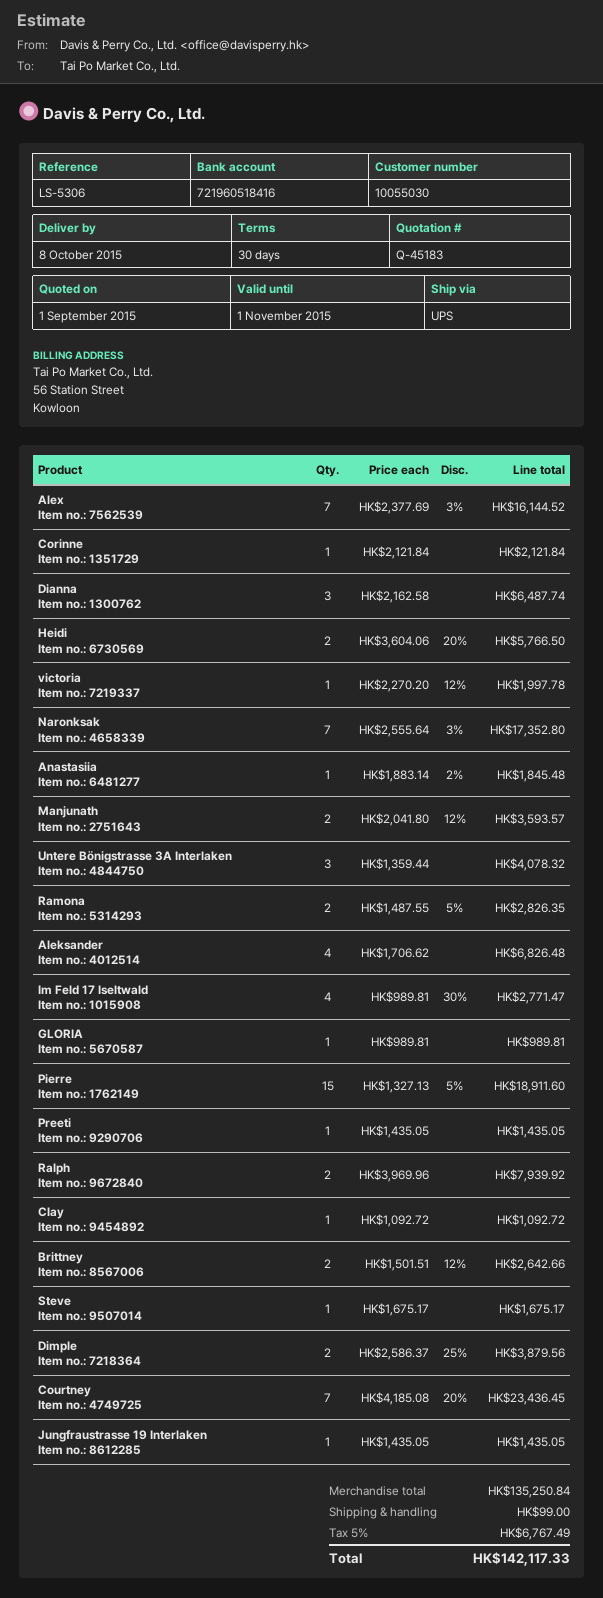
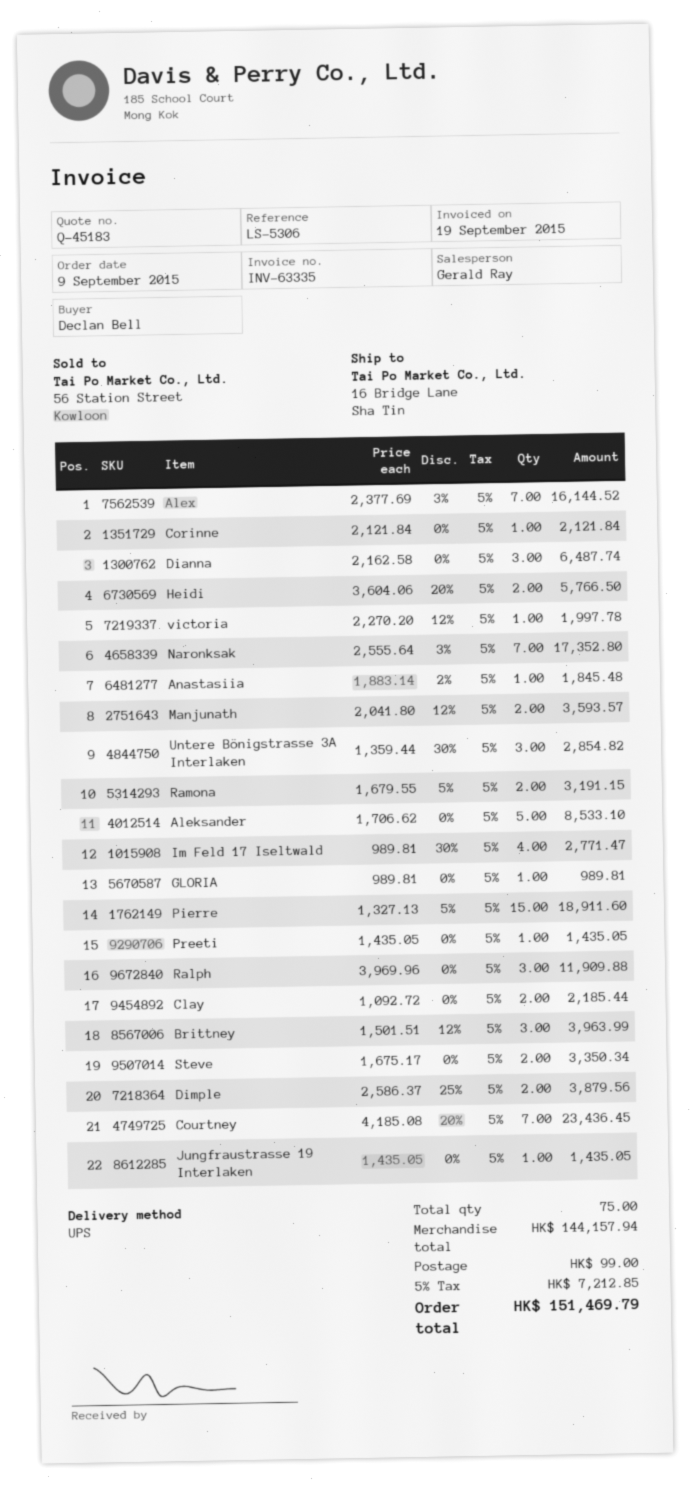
Untere Bönigstrasse 3A Interlaken: 3 x 1359.44 = 4078.32 -> 3 x 1359.44 - 30% = 2854.82
Ramona: 2 x 1487.55 - 5% = 2826.35 -> 2 x 1679.55 - 5% = 3191.15
Aleksander: 4 x 1706.62 = 6826.48 -> 5 x 1706.62 = 8533.10
Ralph: 2 x 3969.96 = 7939.92 -> 3 x 3969.96 = 11909.88
Clay: 1 x 1092.72 = 1092.72 -> 2 x 1092.72 = 2185.44
Brittney: 2 x 1501.51 - 12% = 2642.66 -> 3 x 1501.51 - 12% = 3963.99
Steve: 1 x 1675.17 = 1675.17 -> 2 x 1675.17 = 3350.34
subtotal: 135250.84 -> 144157.94
tax: 5% = 6767.49 -> 5% = 7212.85
total: 142117.33 -> 151469.79

